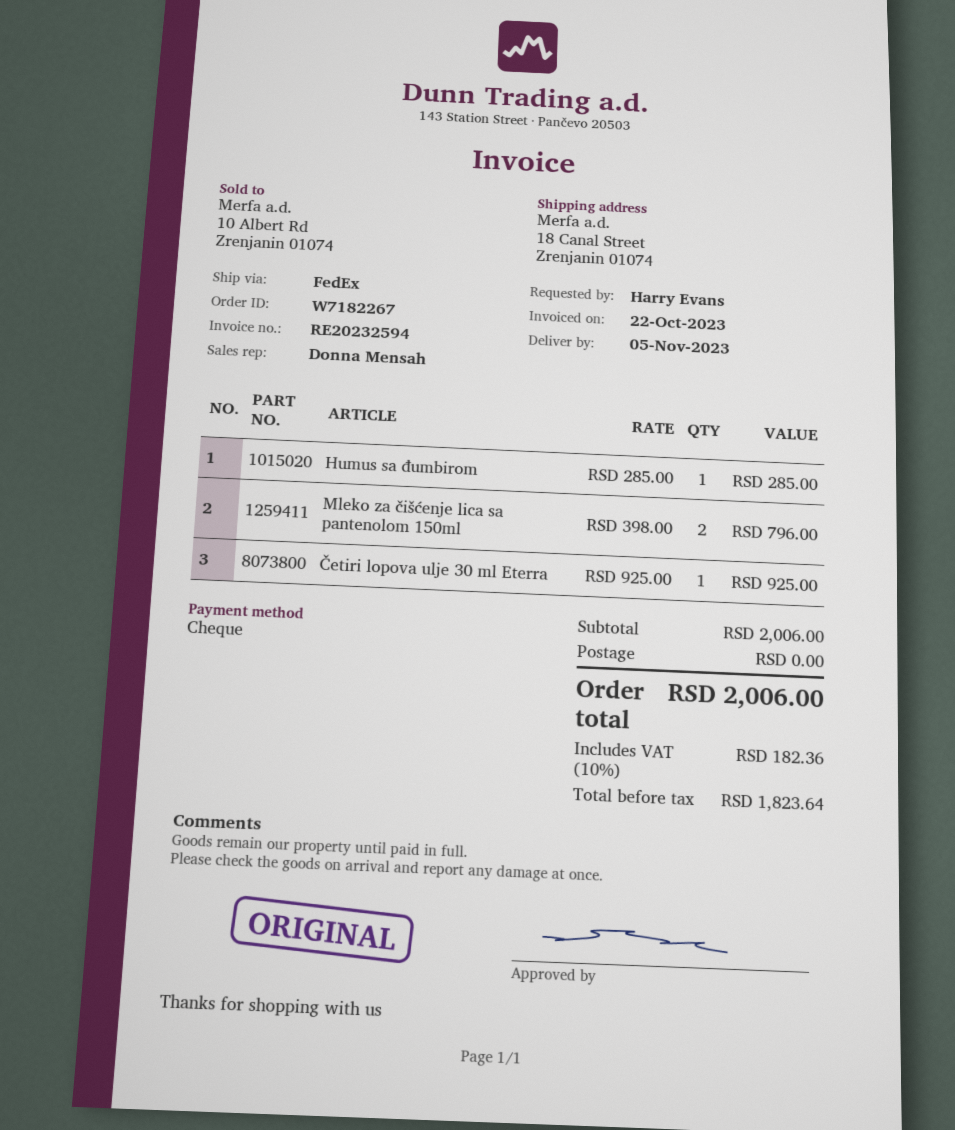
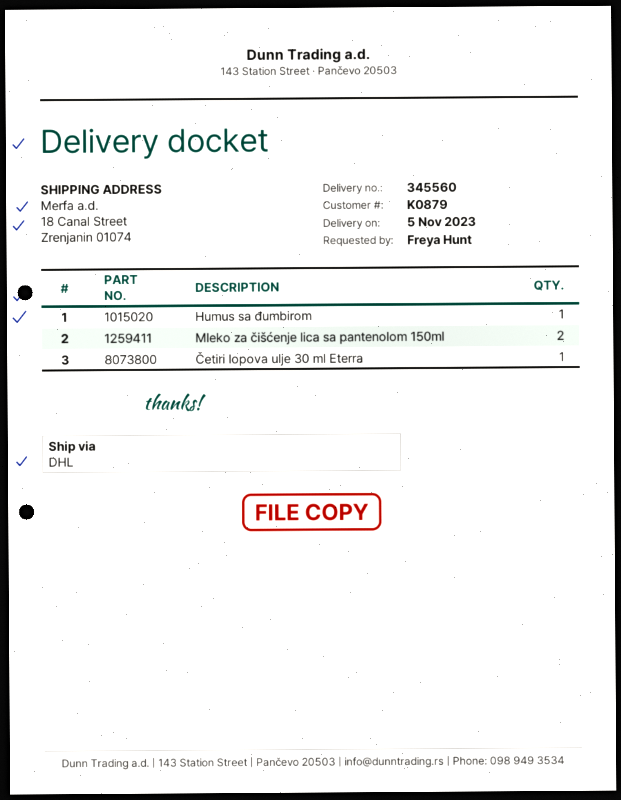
ordered by: Harry Evans -> Freya Hunt
shipping method: FedEx -> DHL

